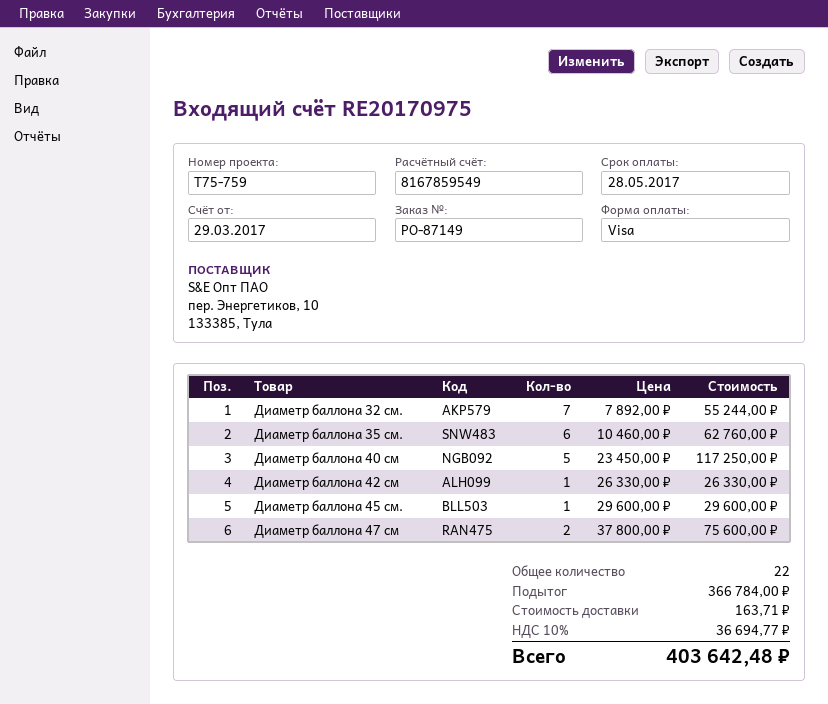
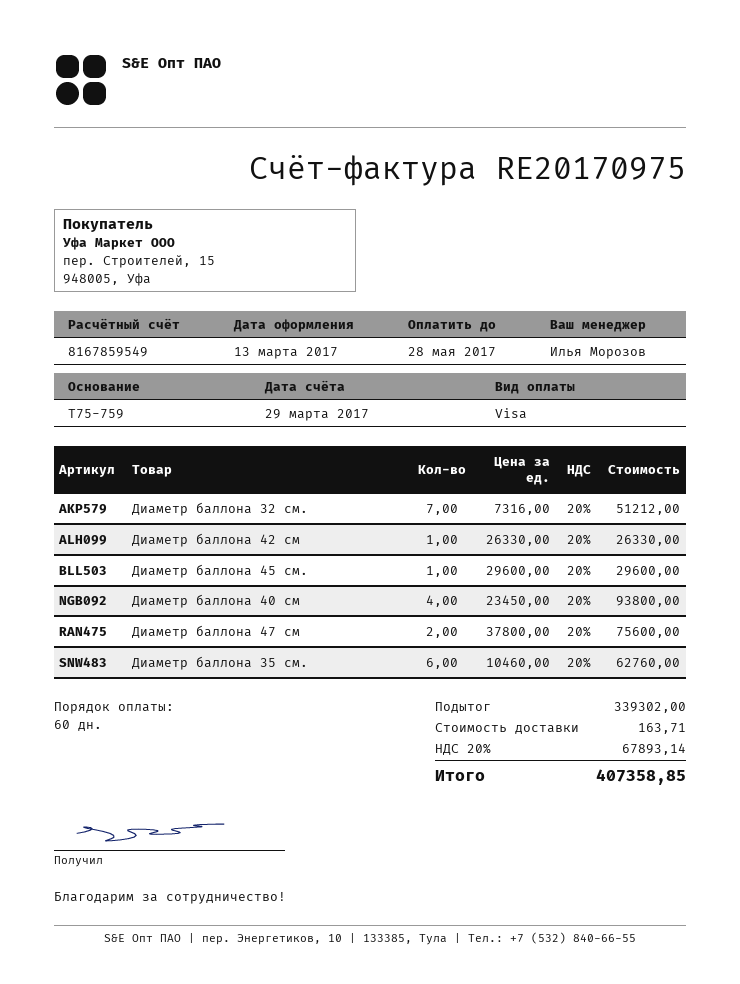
Диаметр баллона 32 см.: 7 x 7892.00 = 55244.00 -> 7 x 7316.00 = 51212.00
Диаметр баллона 40 см: 5 x 23450.00 = 117250.00 -> 4 x 23450.00 = 93800.00
subtotal: 366784.00 -> 339302.00
tax: 10% = 36694.77 -> 20% = 67893.14
total: 403642.48 -> 407358.85

